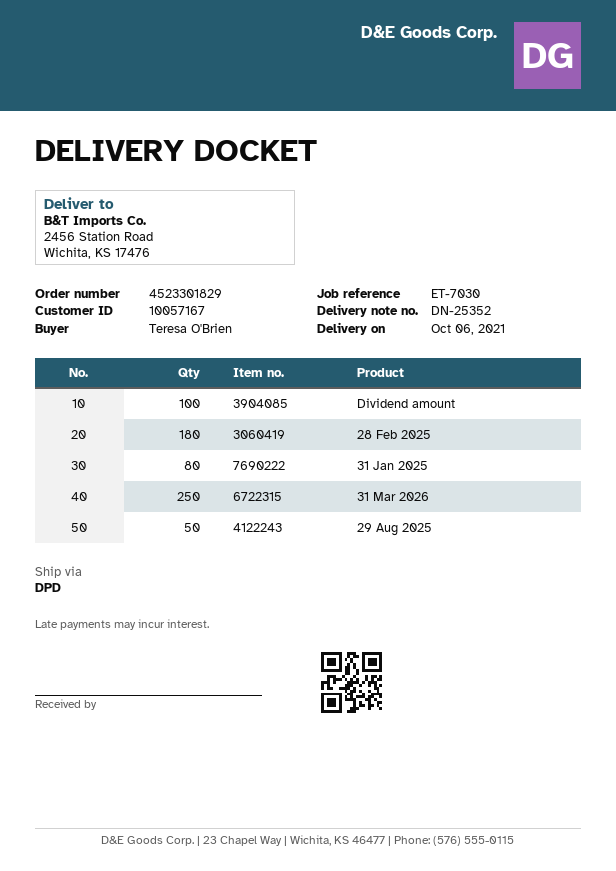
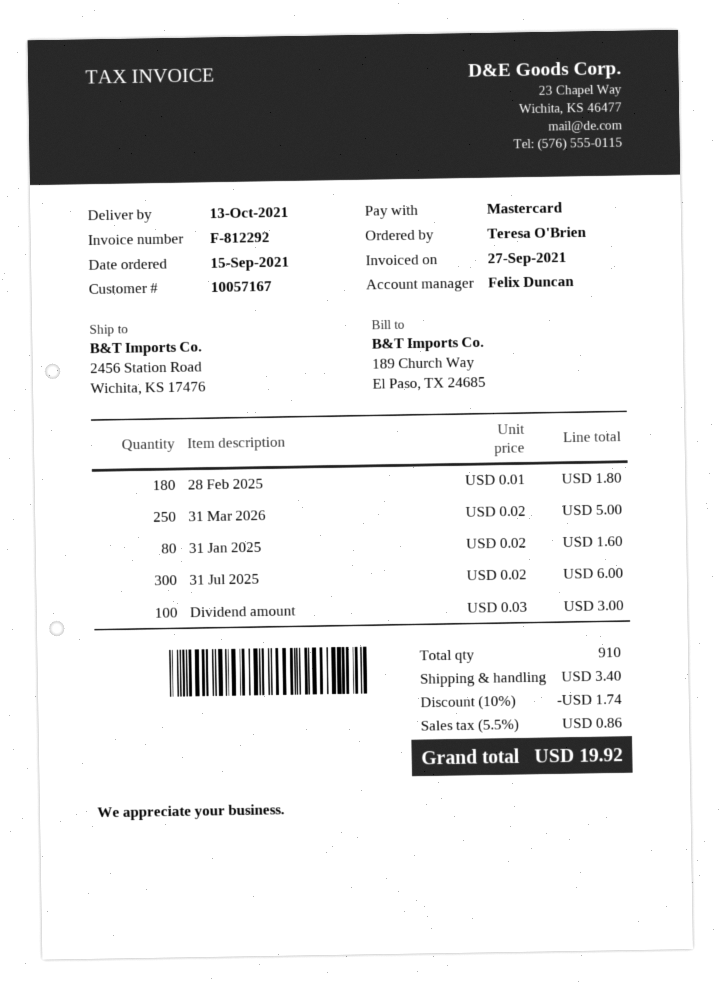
delivery date: 2021-10-06 -> 2021-10-13
29 Aug 2025: 50 -> none
31 Jul 2025: none -> 300

